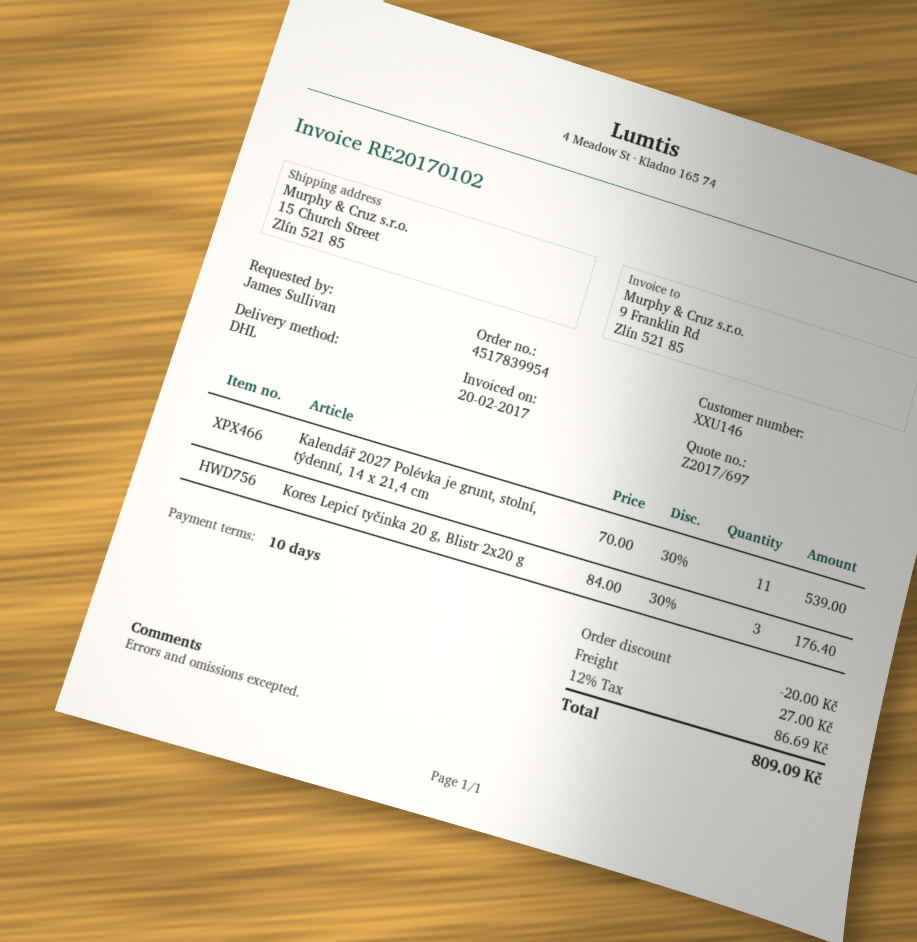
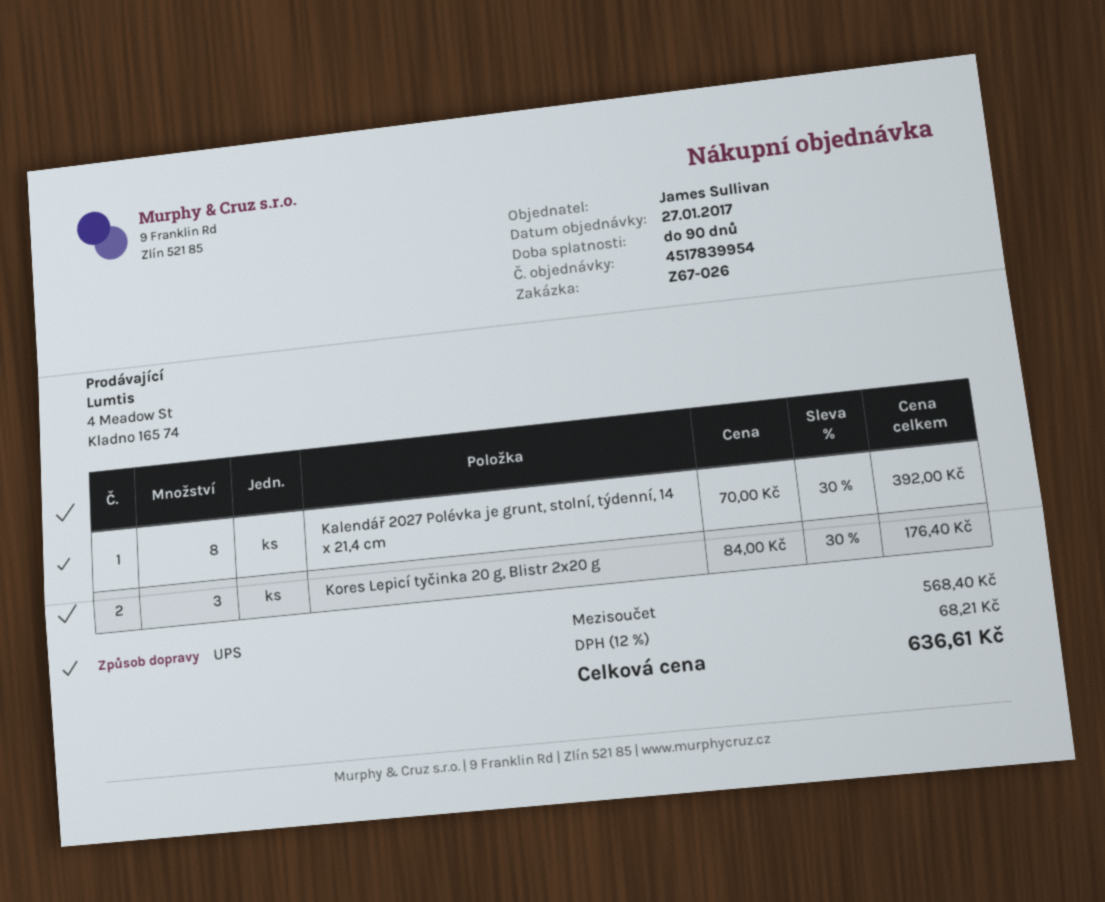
payment terms: 10 days -> 90 days
shipping method: DHL -> UPS
Kalendář 2027 Polévka je grunt, stolní, týdenní, 14 x 21,4 cm: 11 x 70.00 - 30% = 539.00 -> 8 x 70.00 - 30% = 392.00
discount: 20.00 -> none
shipping: 27.00 -> none
tax: 12% = 86.69 -> 12% = 68.21
total: 809.09 -> 636.61

